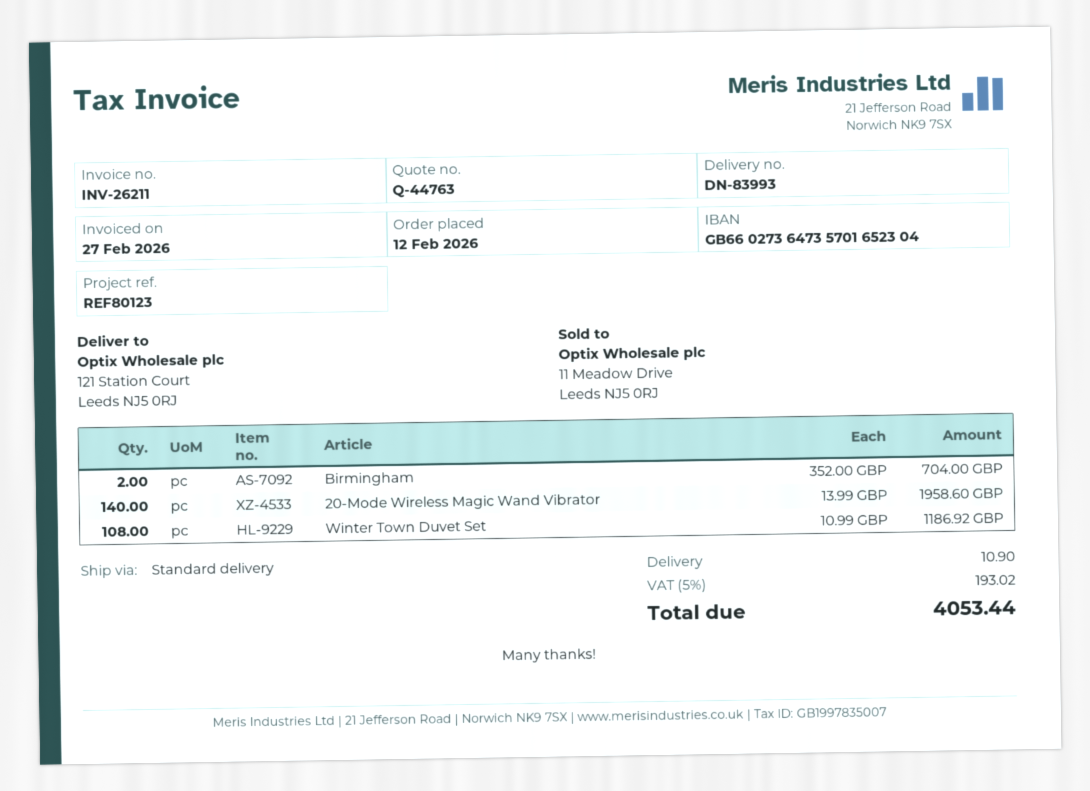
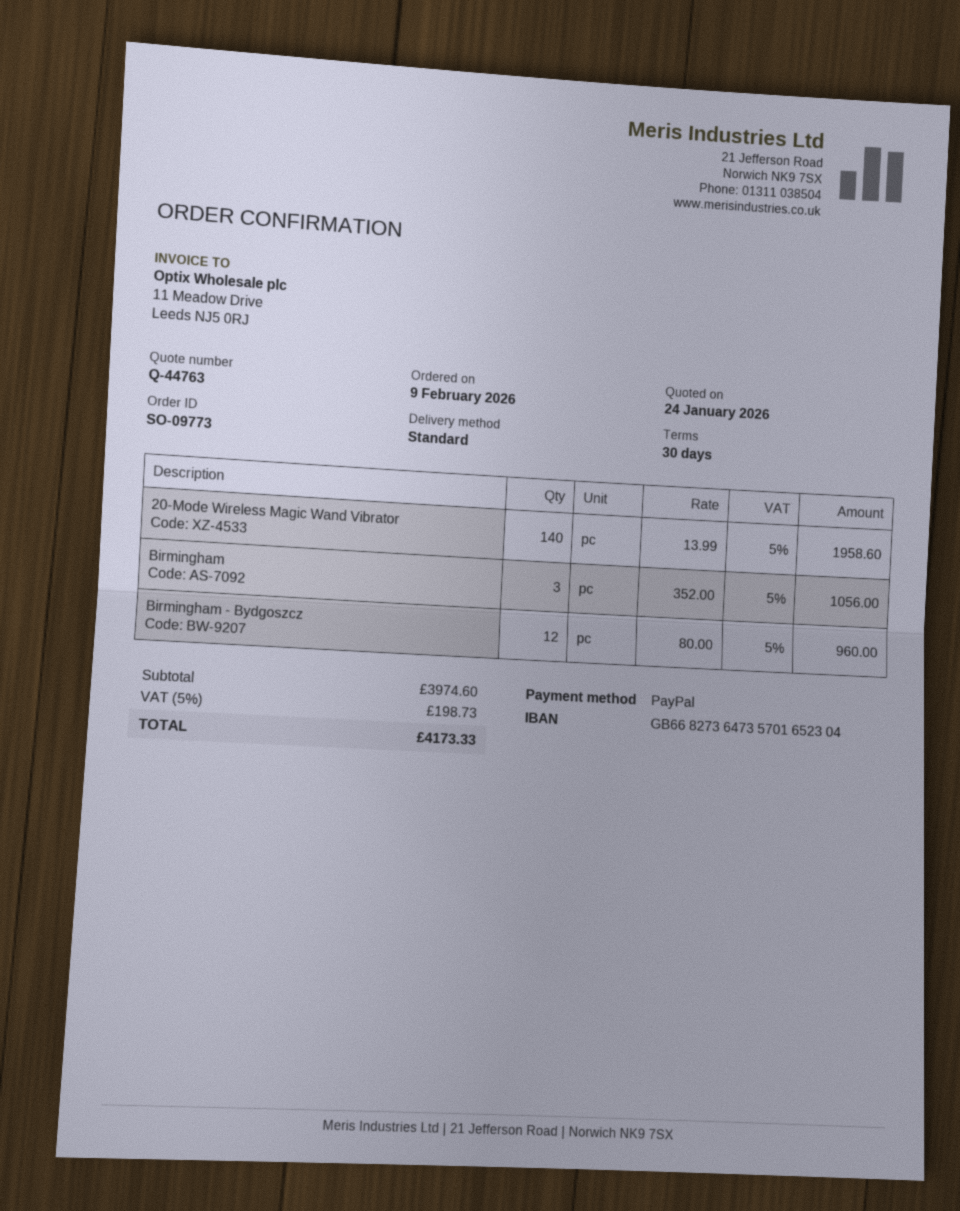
order date: 2026-02-12 -> 2026-02-09
bank account: GB66027364735701652304 -> GB66827364735701652304
Birmingham: 2 x 352.00 = 704.00 -> 3 x 352.00 = 1056.00
Winter Town Duvet Set: 108 x 10.99 = 1186.92 -> none
Birmingham - Bydgoszcz: none -> 12 x 80.00 = 960.00
shipping: 10.90 -> none
tax: 5% = 193.02 -> 5% = 198.73
total: 4053.44 -> 4173.33

